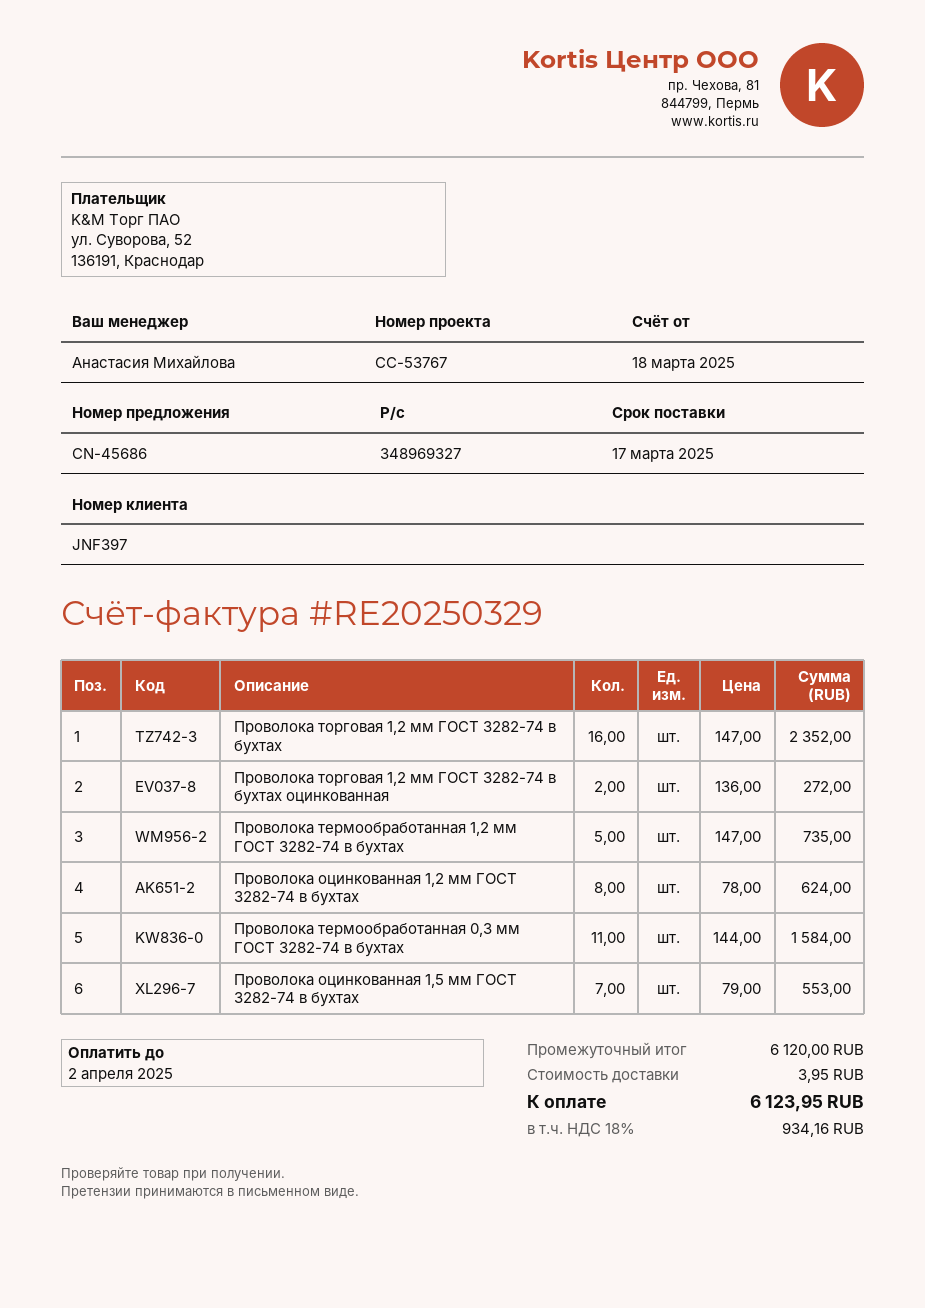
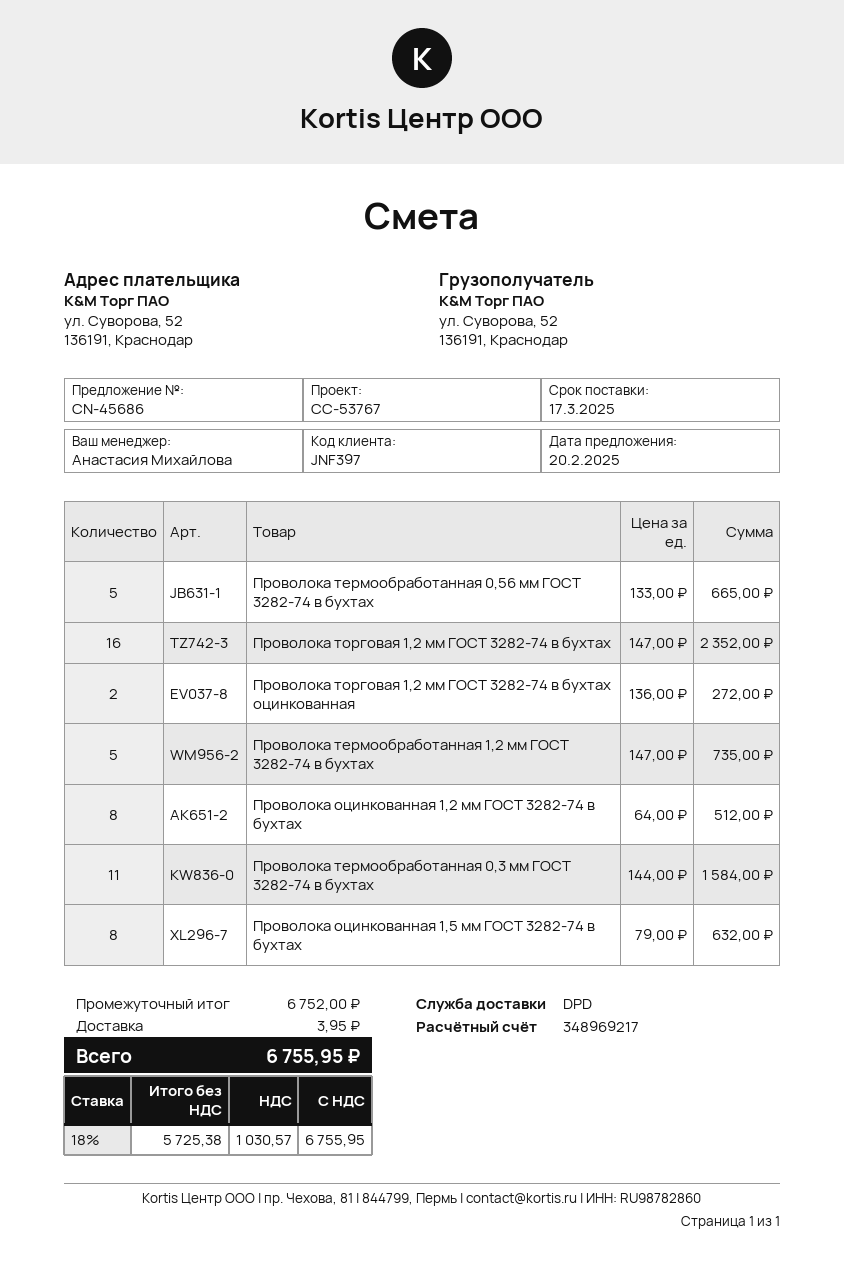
bank account: 348969327 -> 348969217
Проволока оцинкованная 1,2 мм ГОСТ 3282-74 в бухтах: 8 x 78.00 = 624.00 -> 8 x 64.00 = 512.00
Проволока оцинкованная 1,5 мм ГОСТ 3282-74 в бухтах: 7 x 79.00 = 553.00 -> 8 x 79.00 = 632.00
Проволока термообработанная 0,56 мм ГОСТ 3282-74 в бухтах: none -> 5 x 133.00 = 665.00
subtotal: 6120.00 -> 6752.00
tax: 18% = 934.16 -> 18% = 1030.57
total: 6123.95 -> 6755.95

